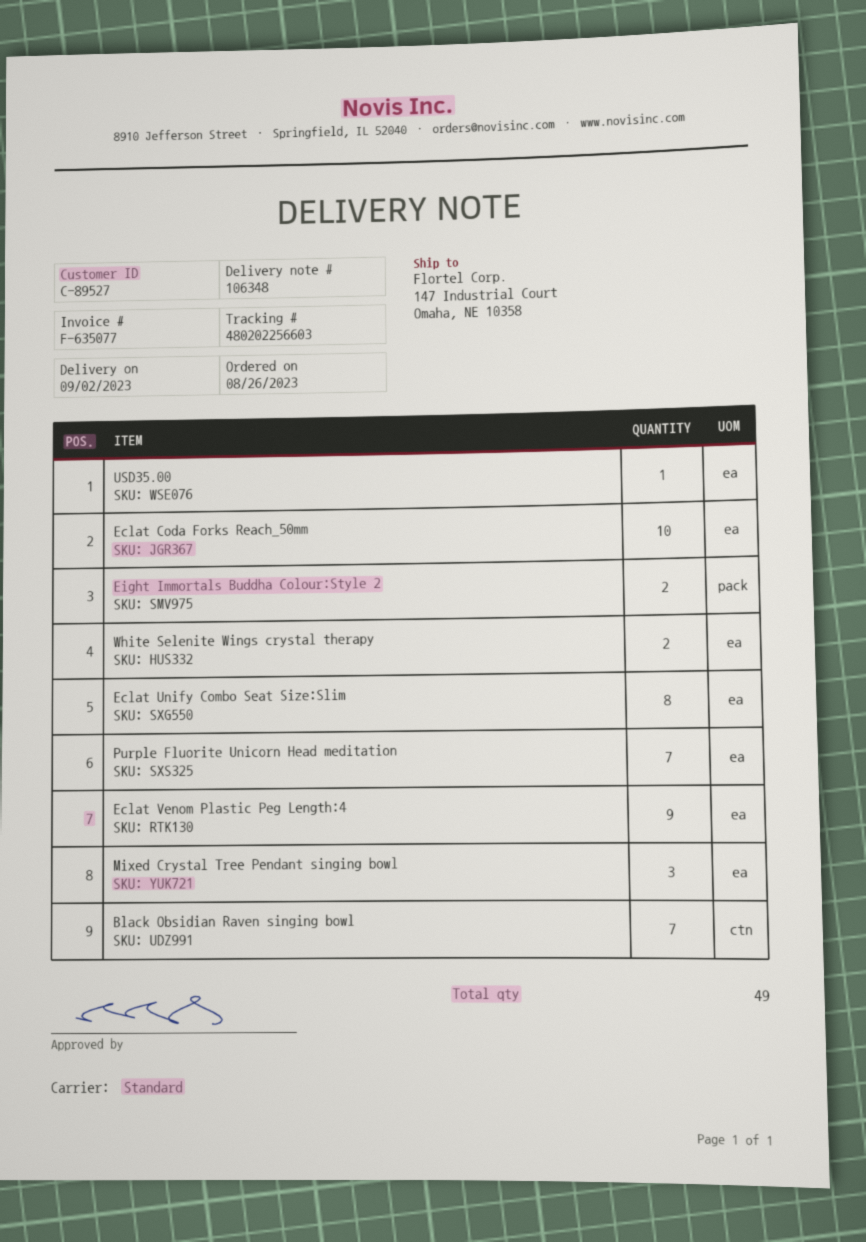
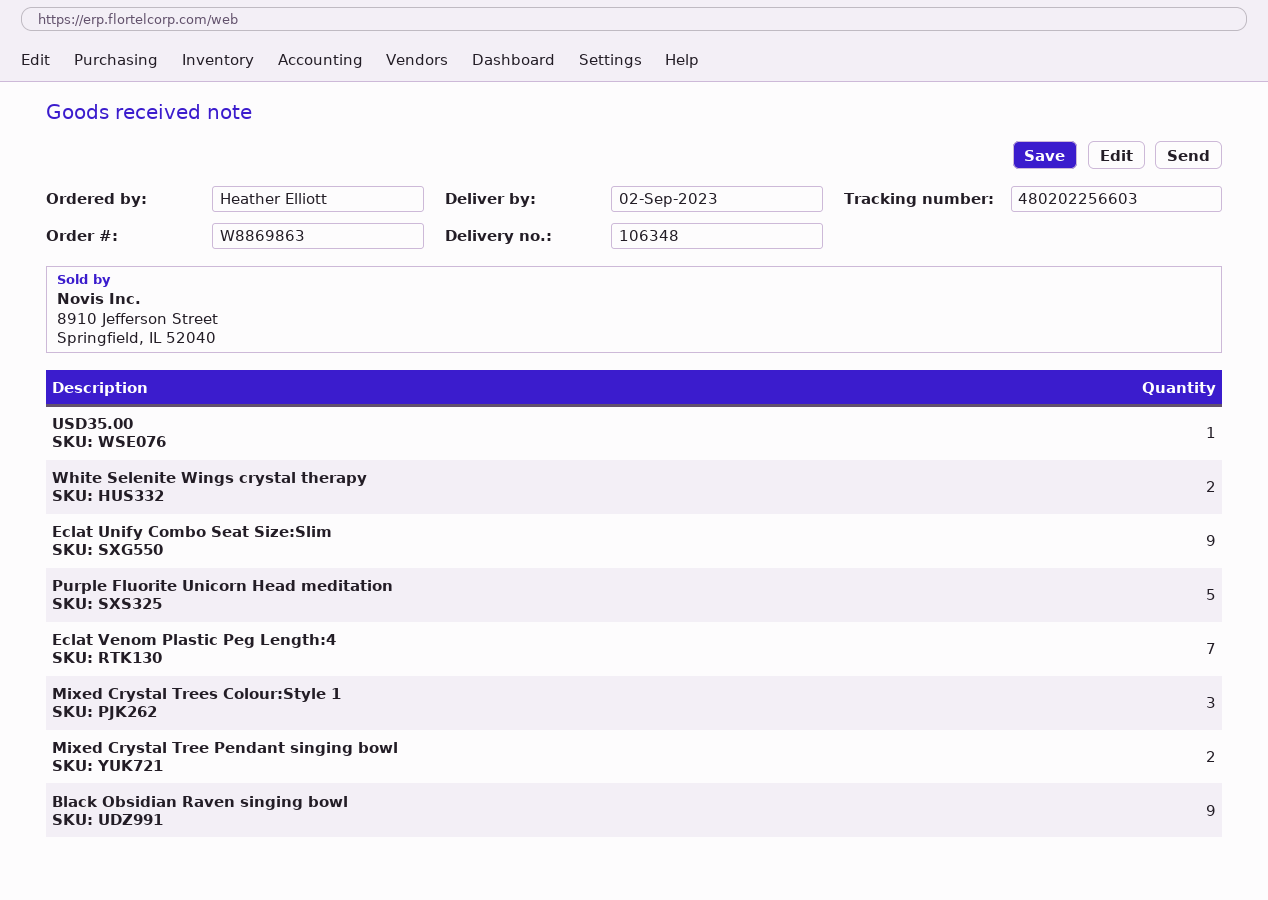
Eclat Coda Forks Reach_50mm: 10 -> none
Eight Immortals Buddha Colour:Style 2: 2 -> none
Eclat Unify Combo Seat Size:Slim: 8 -> 9
Purple Fluorite Unicorn Head meditation: 7 -> 5
Eclat Venom Plastic Peg Length:4: 9 -> 7
Mixed Crystal Tree Pendant singing bowl: 3 -> 2
Black Obsidian Raven singing bowl: 7 -> 9
Mixed Crystal Trees Colour:Style 1: none -> 3

